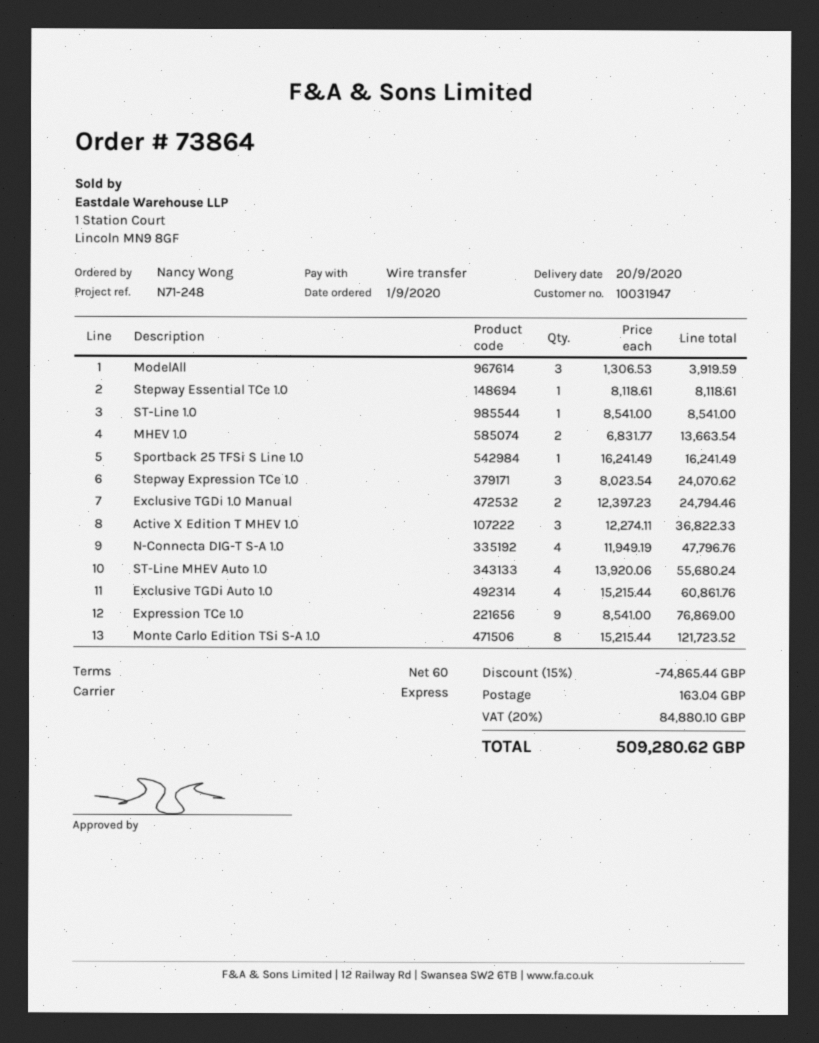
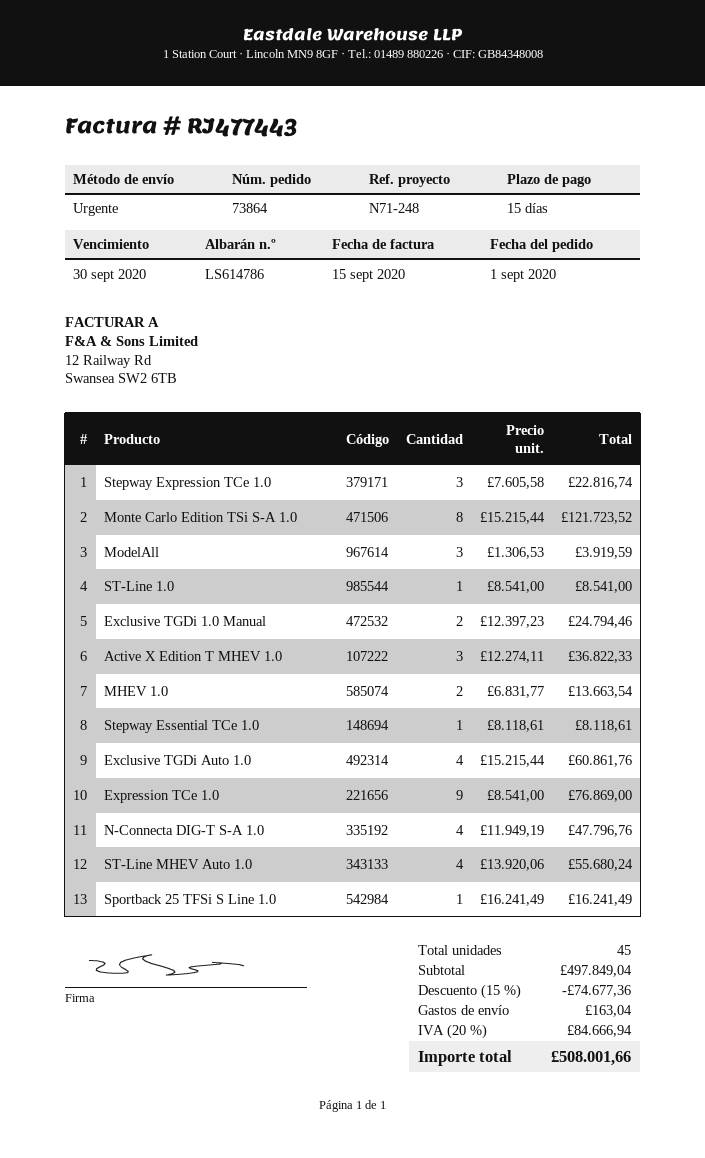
payment terms: 60 days -> 15 days
Stepway Expression TCe 1.0: 3 x 8023.54 = 24070.62 -> 3 x 7605.58 = 22816.74
discount: 15% = 74865.44 -> 15% = 74677.36
tax: 20% = 84880.10 -> 20% = 84666.94
total: 509280.62 -> 508001.66

